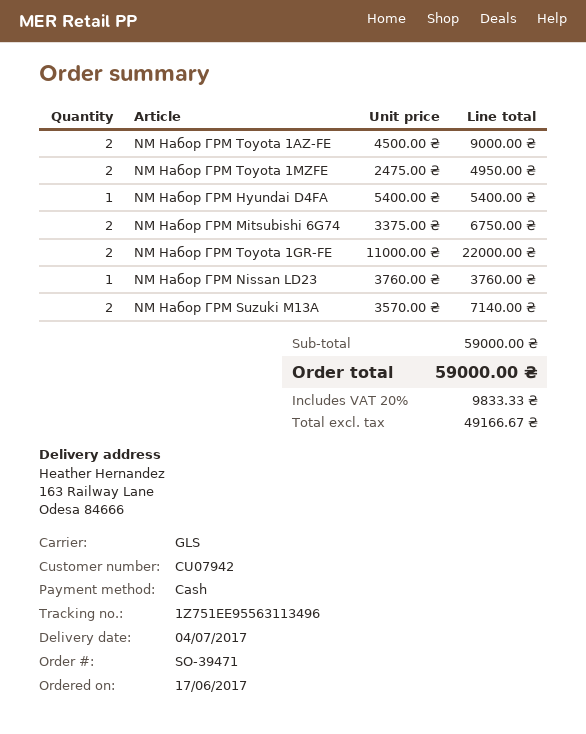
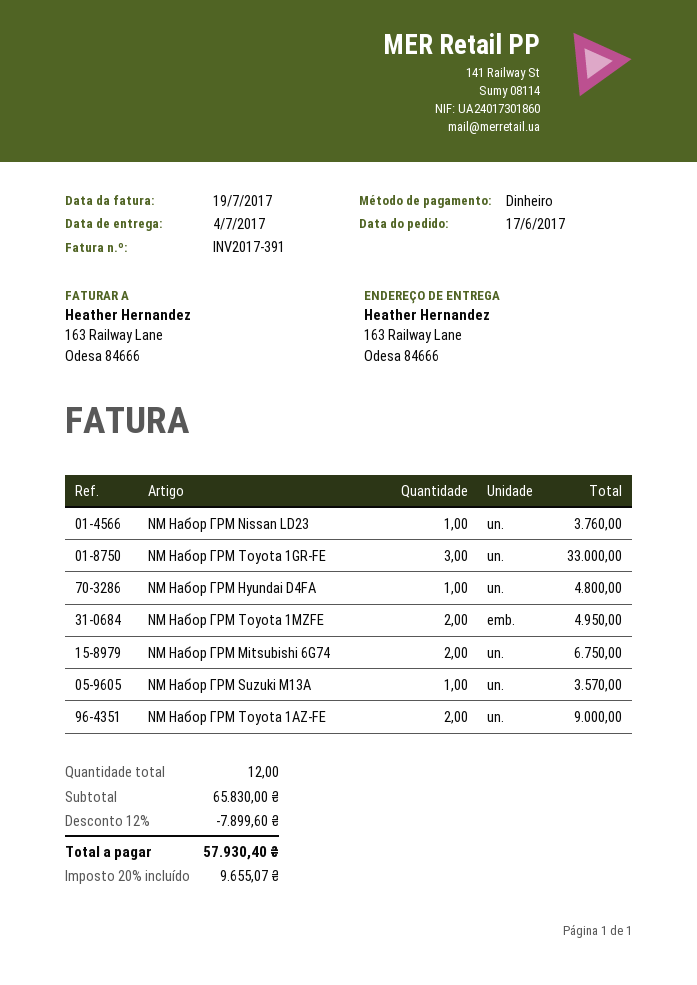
NM Набор ГРМ Hyundai D4FA: 1 for 5400.00 -> 1 for 4800.00
NM Набор ГРМ Toyota 1GR-FE: 2 for 22000.00 -> 3 for 33000.00
NM Набор ГРМ Suzuki M13A: 2 for 7140.00 -> 1 for 3570.00
subtotal: 59000.00 -> 65830.00
discount: none -> 12% = 7899.60
tax: 20% = 9833.33 -> 20% = 9655.07
total: 59000.00 -> 57930.40

